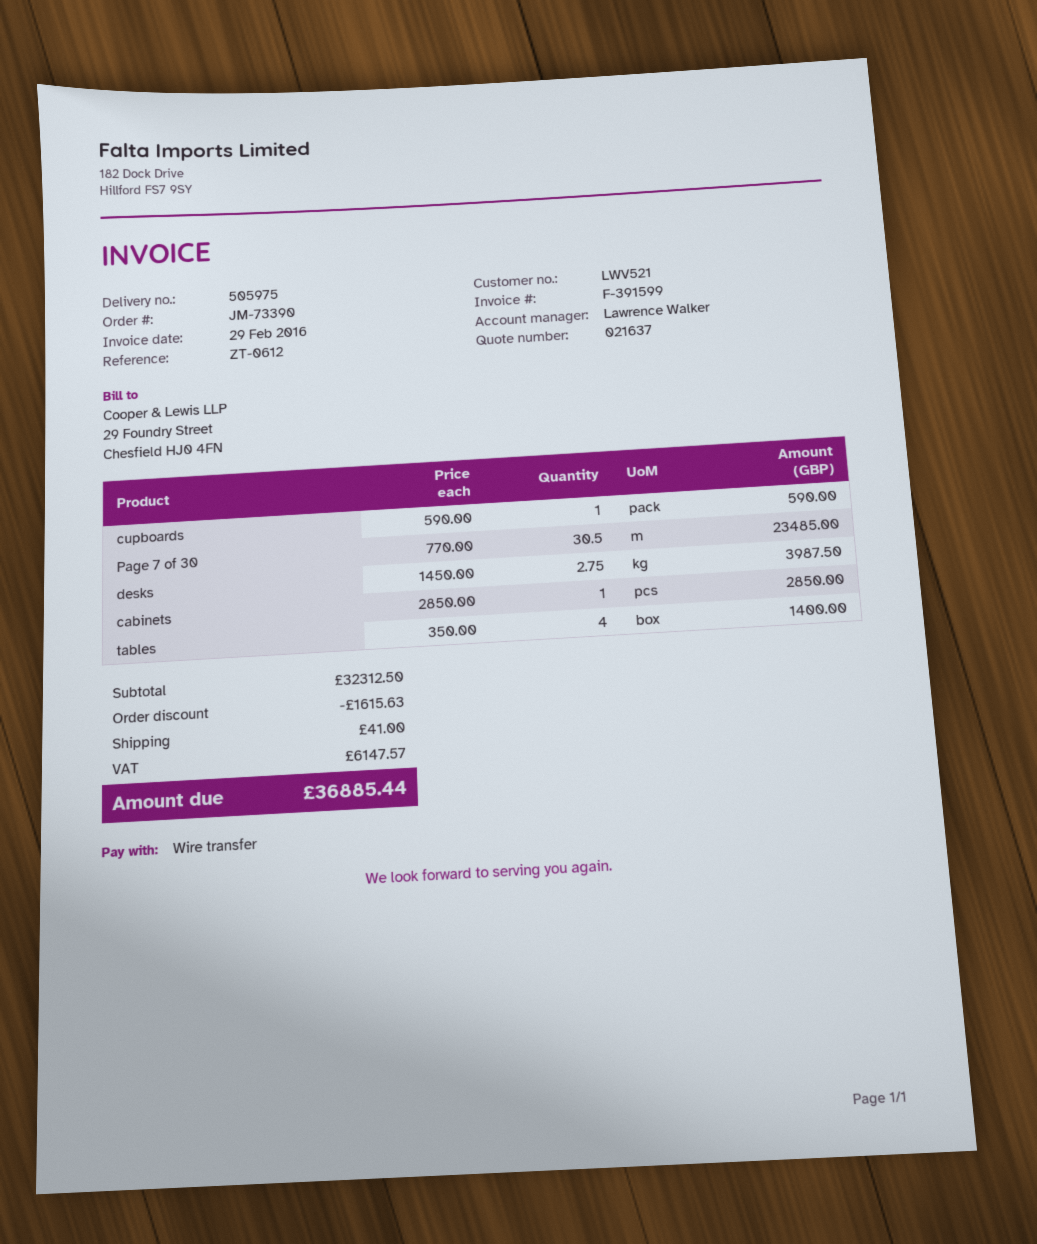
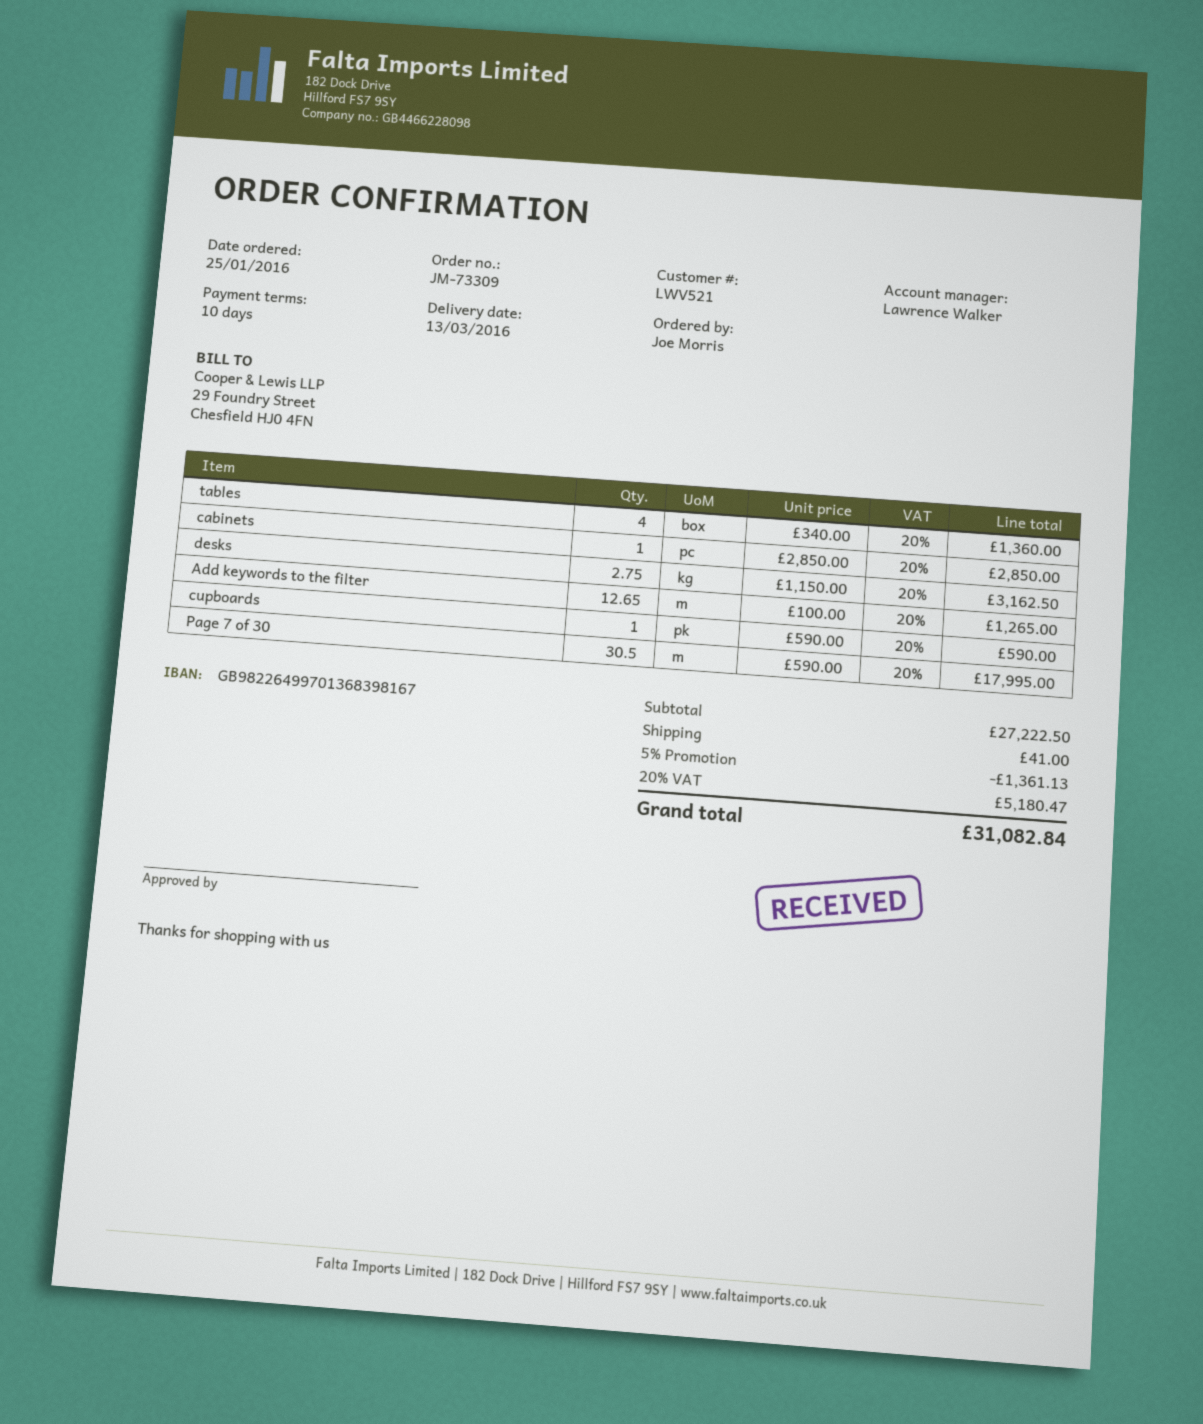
order number: JM-73390 -> JM-73309
Page 7 of 30: 30.5 x 770.00 = 23485.00 -> 30.5 x 590.00 = 17995.00
desks: 2.75 x 1450.00 = 3987.50 -> 2.75 x 1150.00 = 3162.50
tables: 4 x 350.00 = 1400.00 -> 4 x 340.00 = 1360.00
Add keywords to the filter: none -> 12.65 x 100.00 = 1265.00
subtotal: 32312.50 -> 27222.50
discount: 1615.63 -> 1361.13
tax: 6147.57 -> 5180.47
total: 36885.44 -> 31082.84

